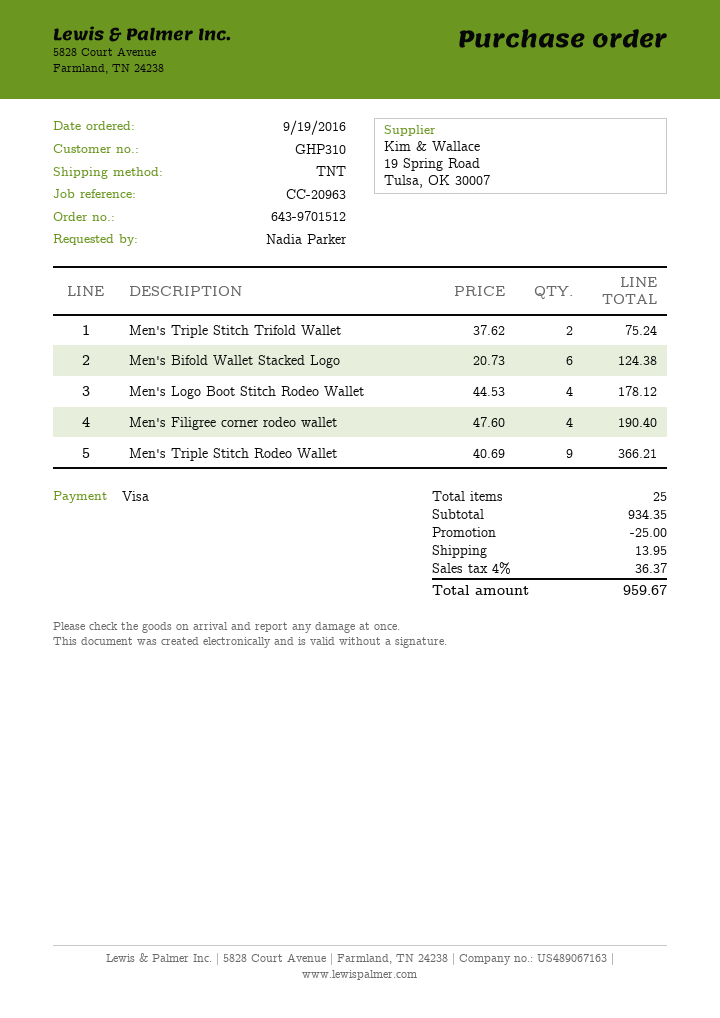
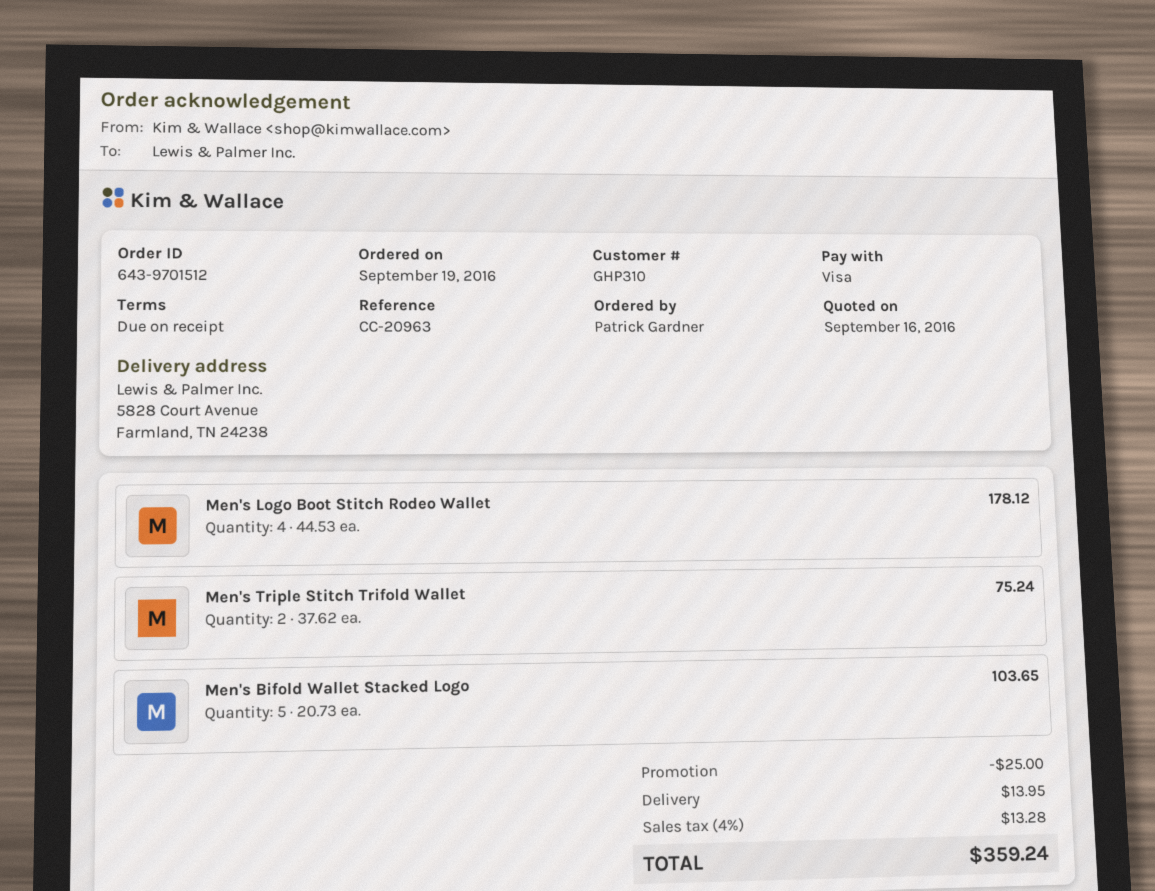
ordered by: Nadia Parker -> Patrick Gardner
Men's Bifold Wallet Stacked Logo: 6 x 20.73 = 124.38 -> 5 x 20.73 = 103.65
Men's Filigree corner rodeo wallet: 4 x 47.60 = 190.40 -> none
Men's Triple Stitch Rodeo Wallet: 9 x 40.69 = 366.21 -> none
tax: 4% = 36.37 -> 4% = 13.28
total: 959.67 -> 359.24

